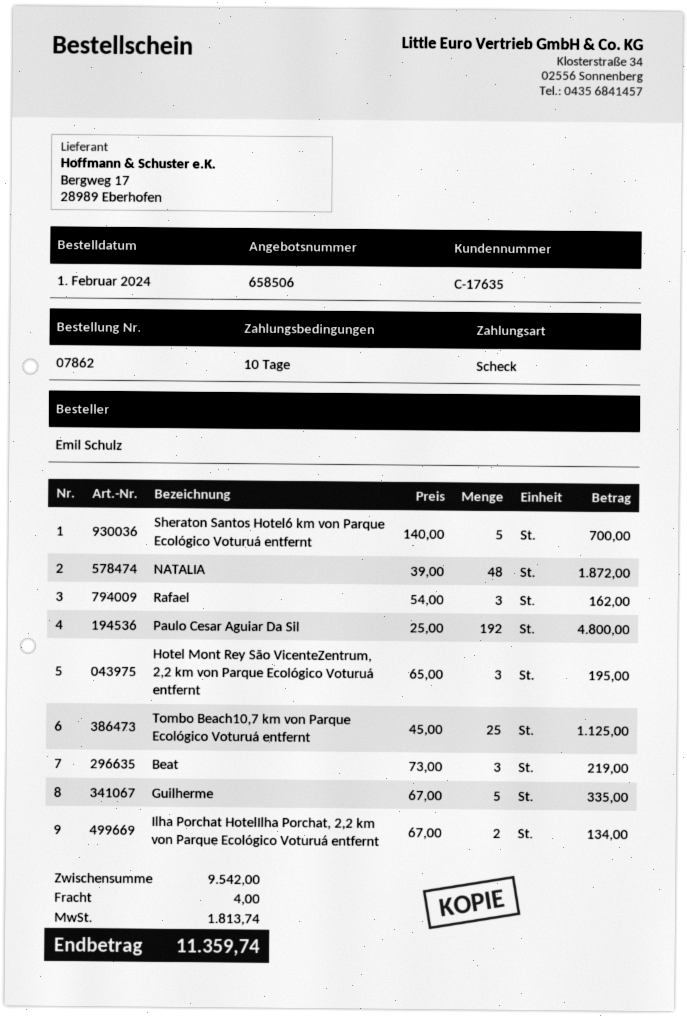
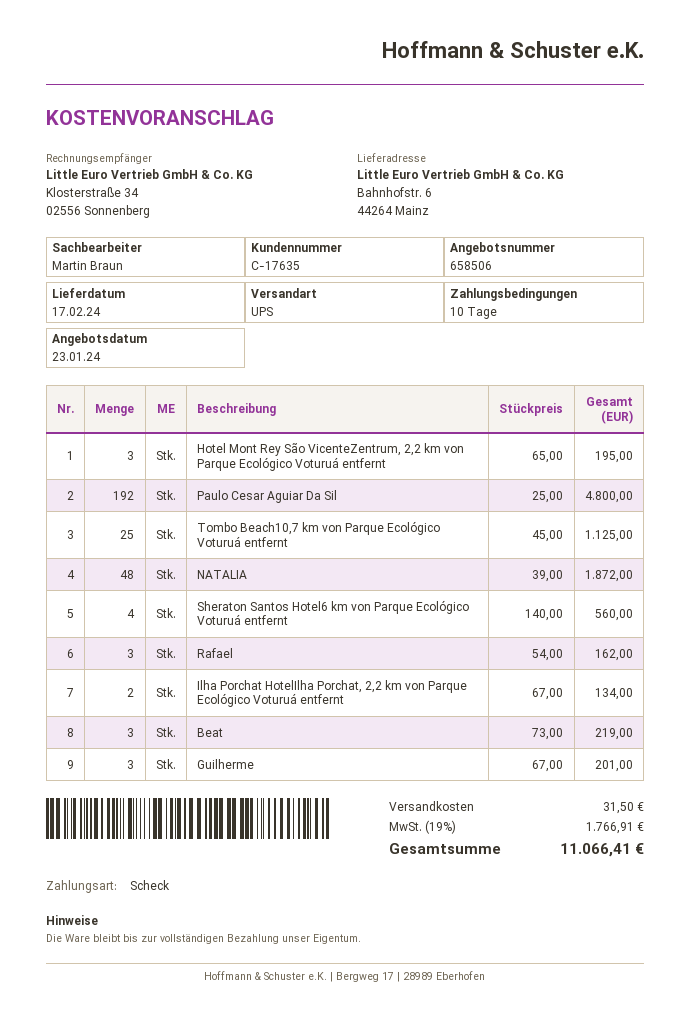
Sheraton Santos Hotel6 km von Parque Ecológico Voturuá entfernt: 5 x 140.00 = 700.00 -> 4 x 140.00 = 560.00
Guilherme: 5 x 67.00 = 335.00 -> 3 x 67.00 = 201.00
shipping: 4.00 -> 31.50
tax: 1813.74 -> 1766.91
total: 11359.74 -> 11066.41

